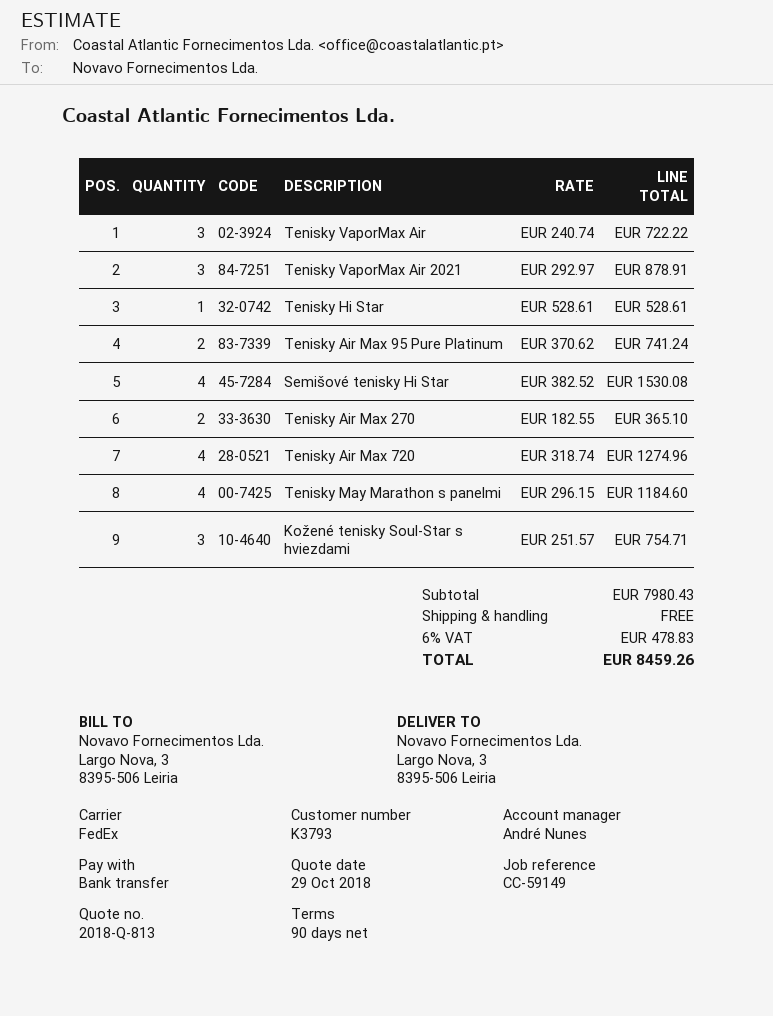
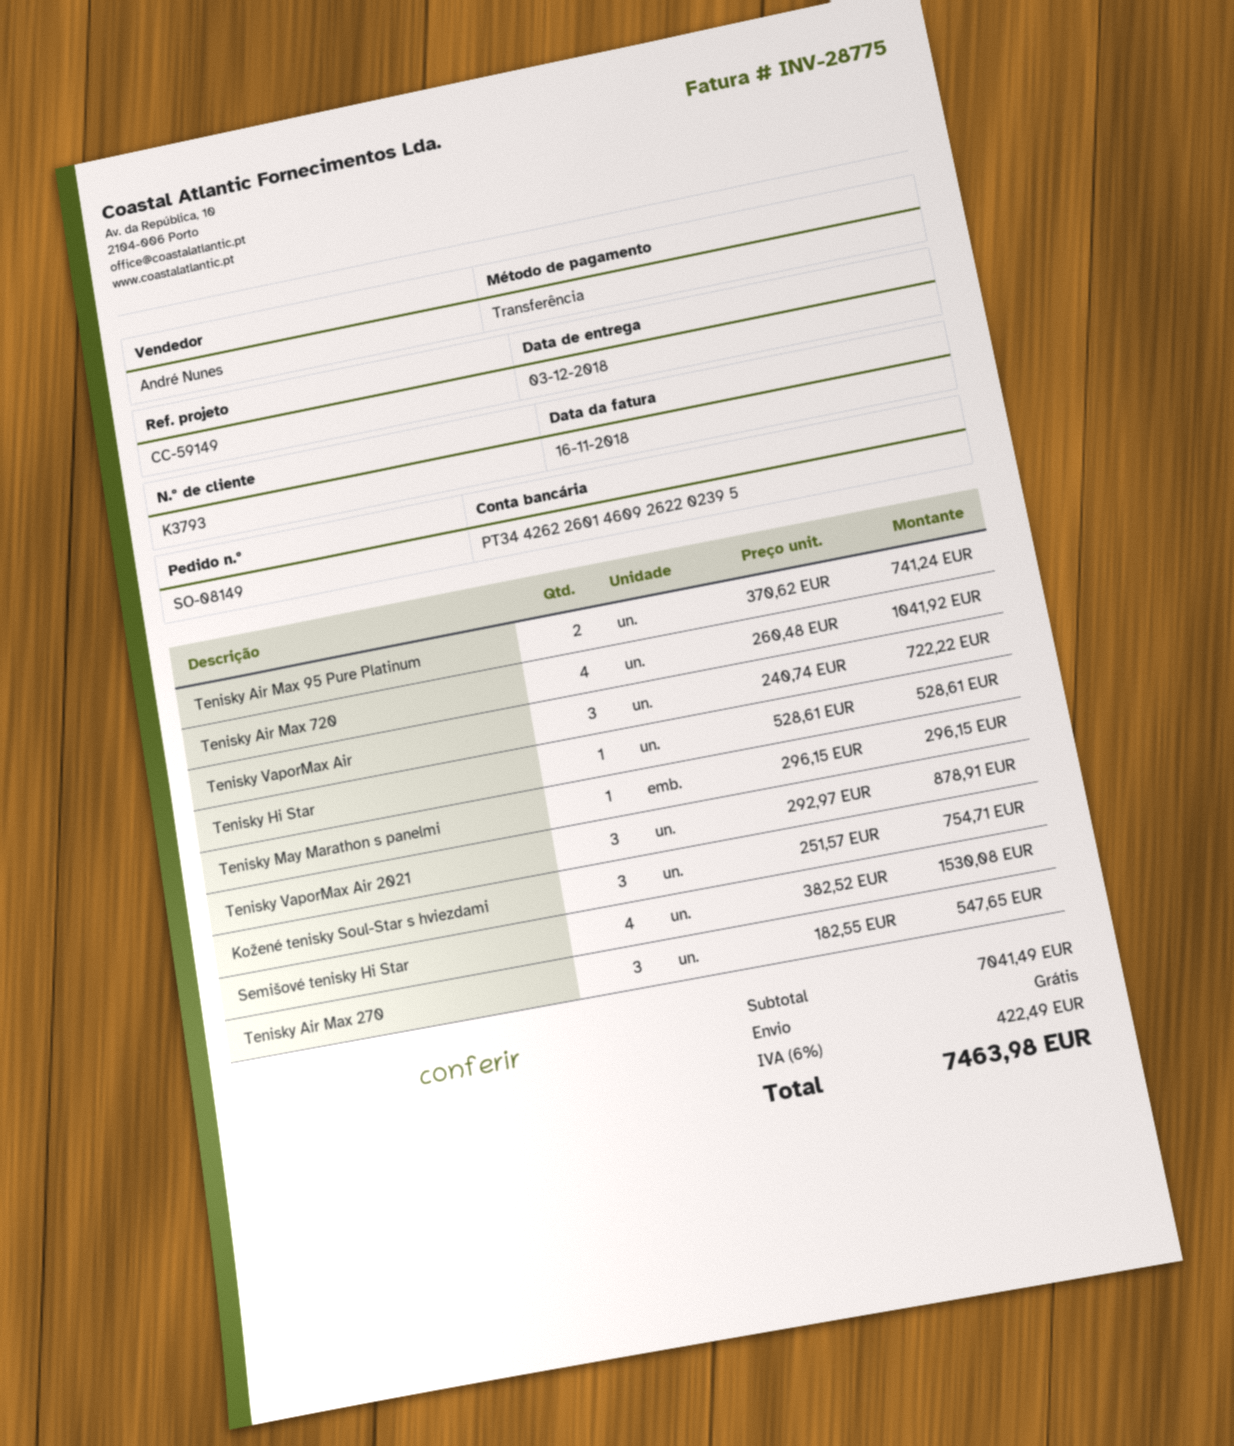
Tenisky Air Max 270: 2 x 182.55 = 365.10 -> 3 x 182.55 = 547.65
Tenisky Air Max 720: 4 x 318.74 = 1274.96 -> 4 x 260.48 = 1041.92
Tenisky May Marathon s panelmi: 4 x 296.15 = 1184.60 -> 1 x 296.15 = 296.15
subtotal: 7980.43 -> 7041.49
tax: 6% = 478.83 -> 6% = 422.49
total: 8459.26 -> 7463.98

